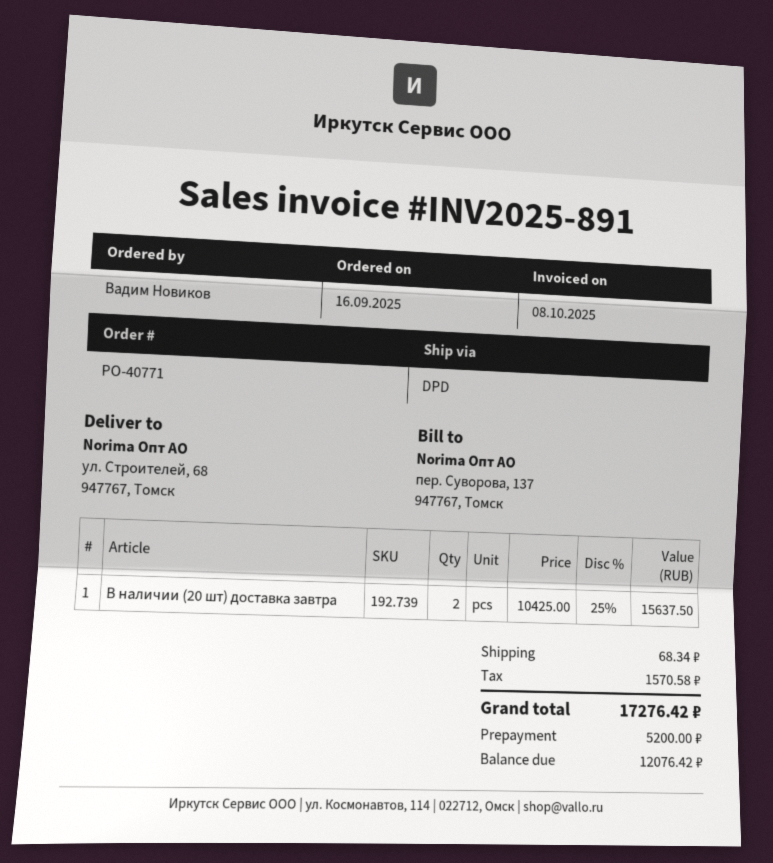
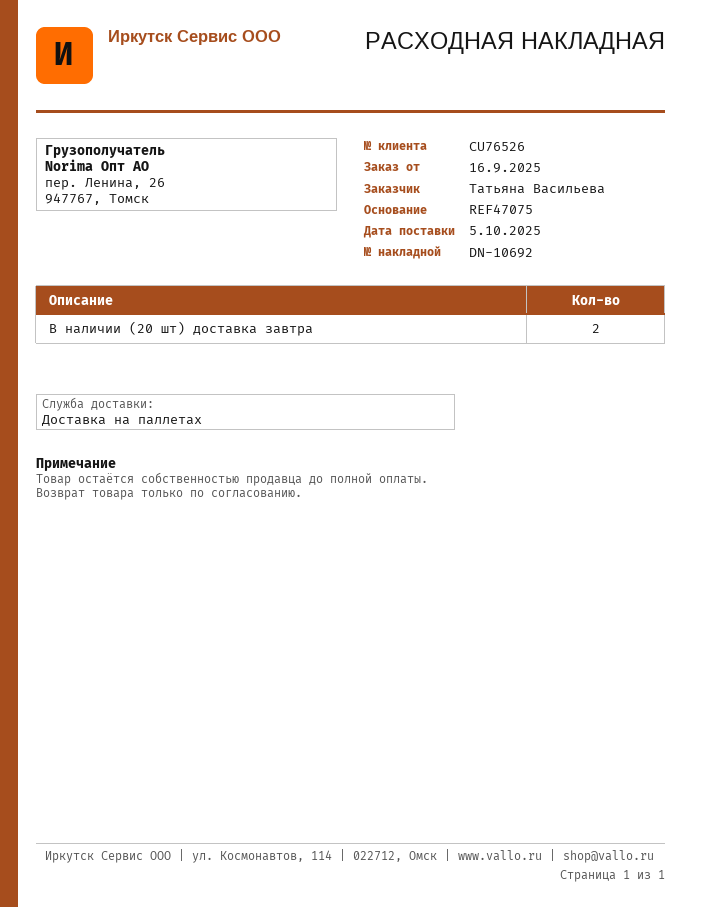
ordered by: Вадим Новиков -> Татьяна Васильева
shipping method: DPD -> pallet freight
ship to: ул. Строителей, 68, 947767, Томск -> пер. Ленина, 26, 947767, Томск

